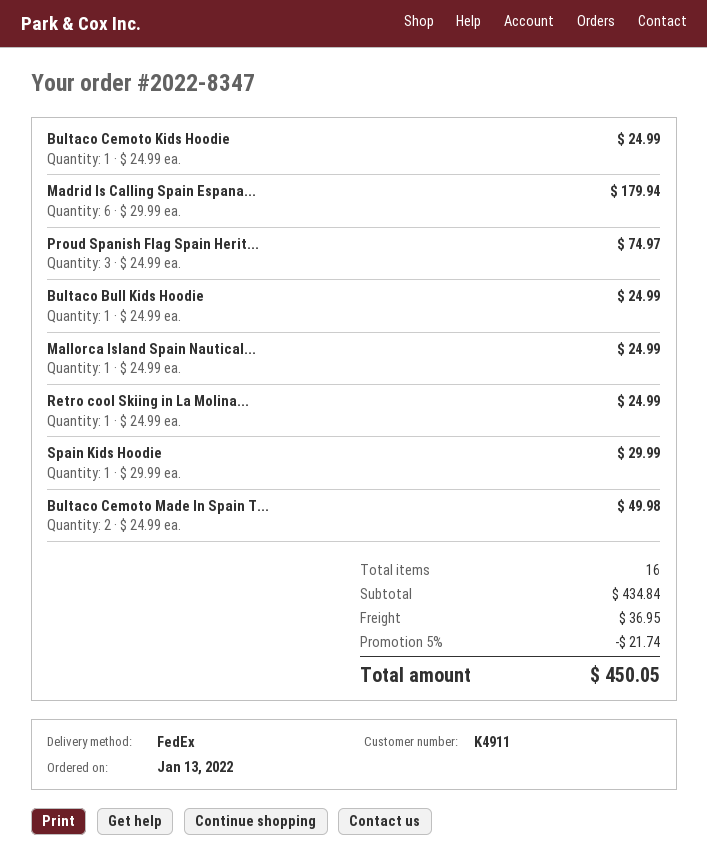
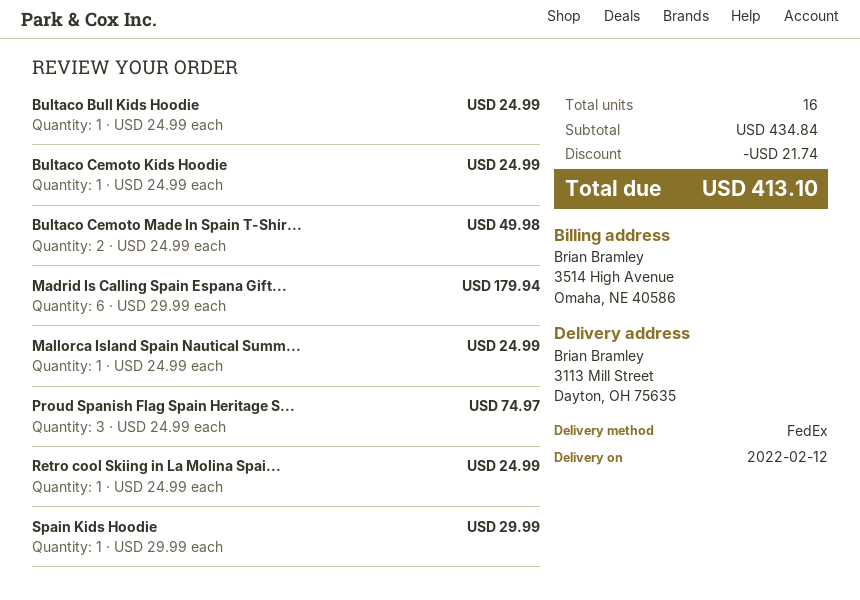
shipping: 36.95 -> none
total: 450.05 -> 413.10

